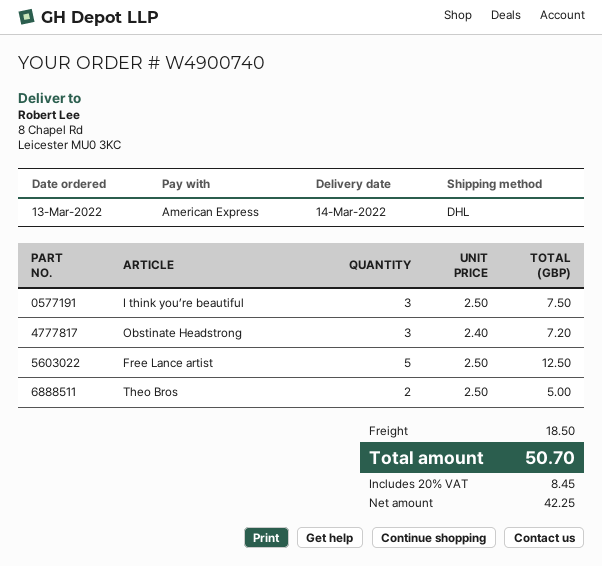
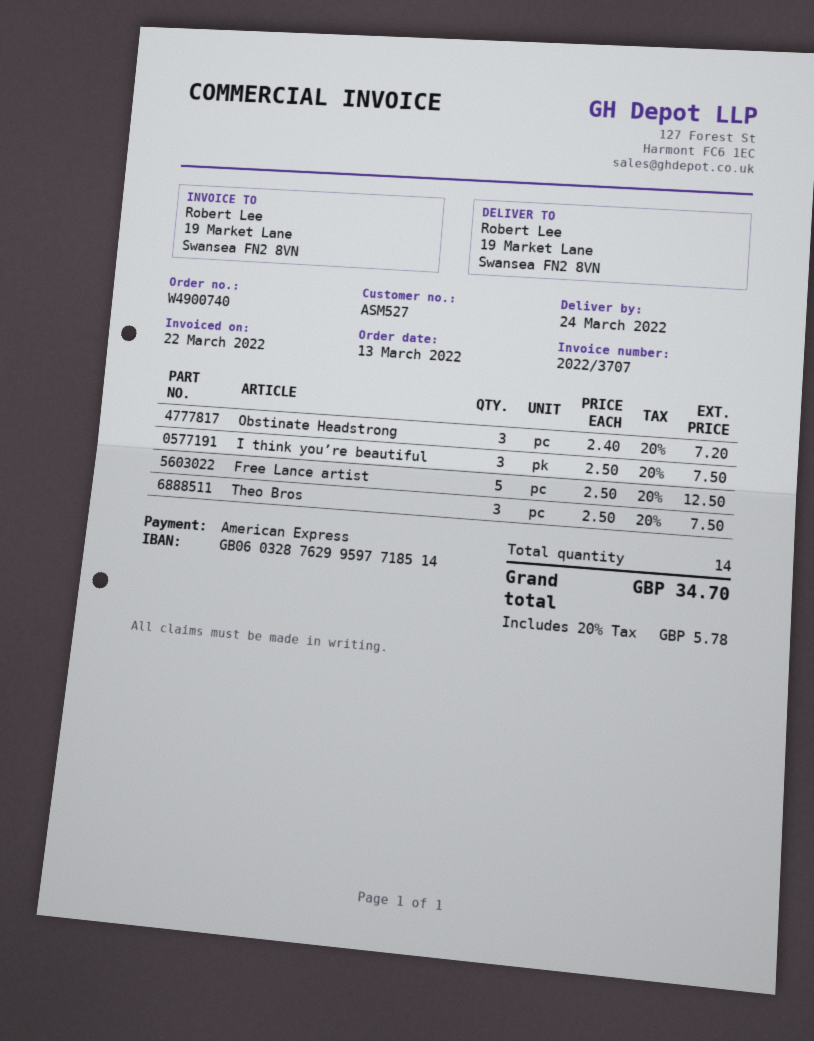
delivery date: 2022-03-14 -> 2022-03-24
ship to: 8 Chapel Rd, Leicester MU0 3KC -> 19 Market Lane, Swansea FN2 8VN
Theo Bros: 2 x 2.50 = 5.00 -> 3 x 2.50 = 7.50
shipping: 18.50 -> none
tax: 20% = 8.45 -> 20% = 5.78
total: 50.70 -> 34.70

